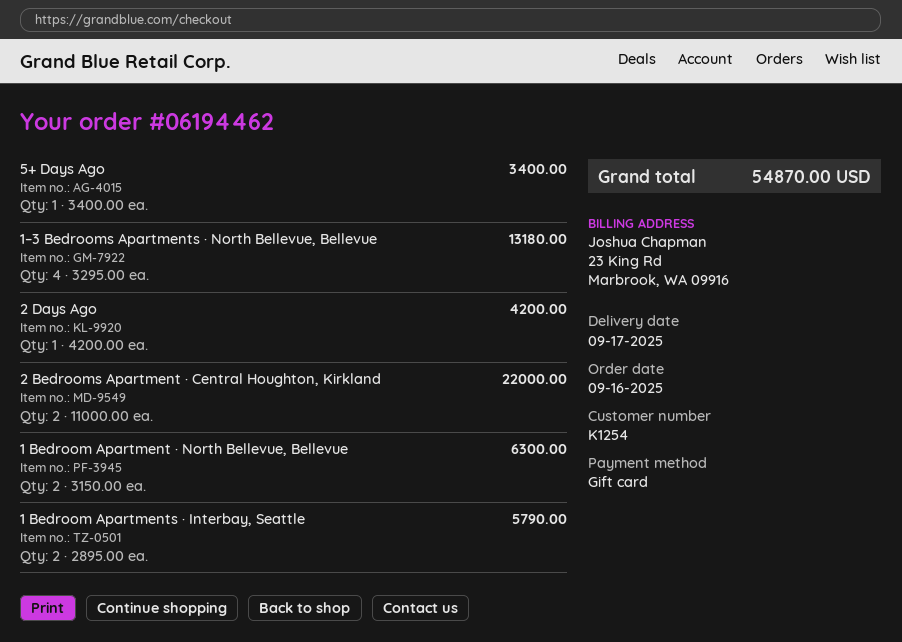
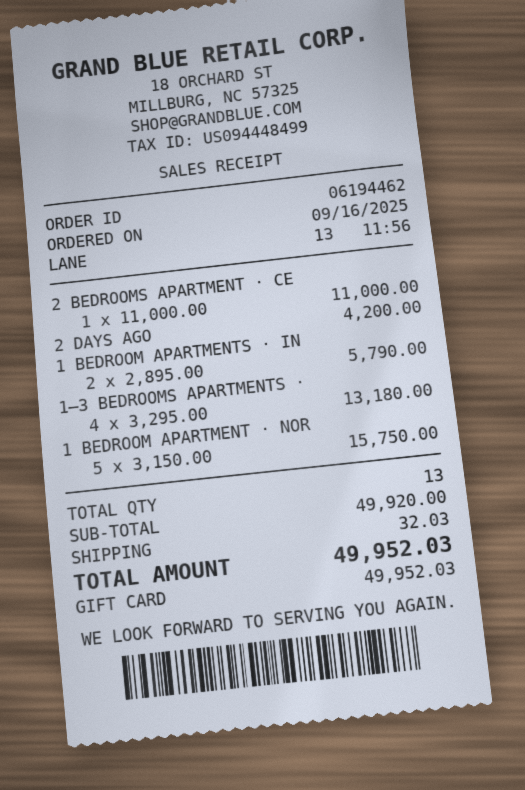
5+ Days Ago: 1 x 3400.00 = 3400.00 -> none
2 Bedrooms Apartment · Central Houghton, Kirkland: 2 x 11000.00 = 22000.00 -> 1 x 11000.00 = 11000.00
1 Bedroom Apartment · North Bellevue, Bellevue: 2 x 3150.00 = 6300.00 -> 5 x 3150.00 = 15750.00
shipping: none -> 32.03
total: 54870.00 -> 49952.03

